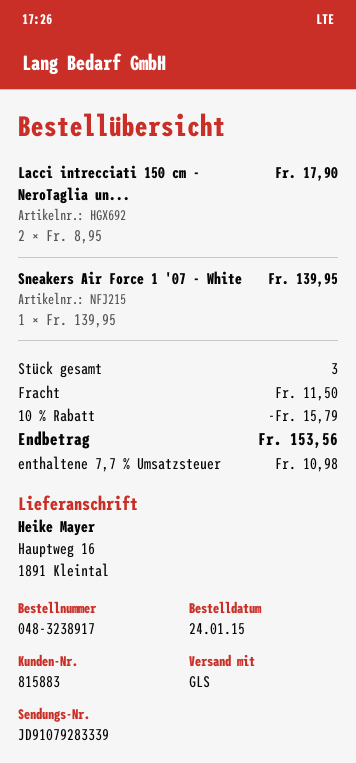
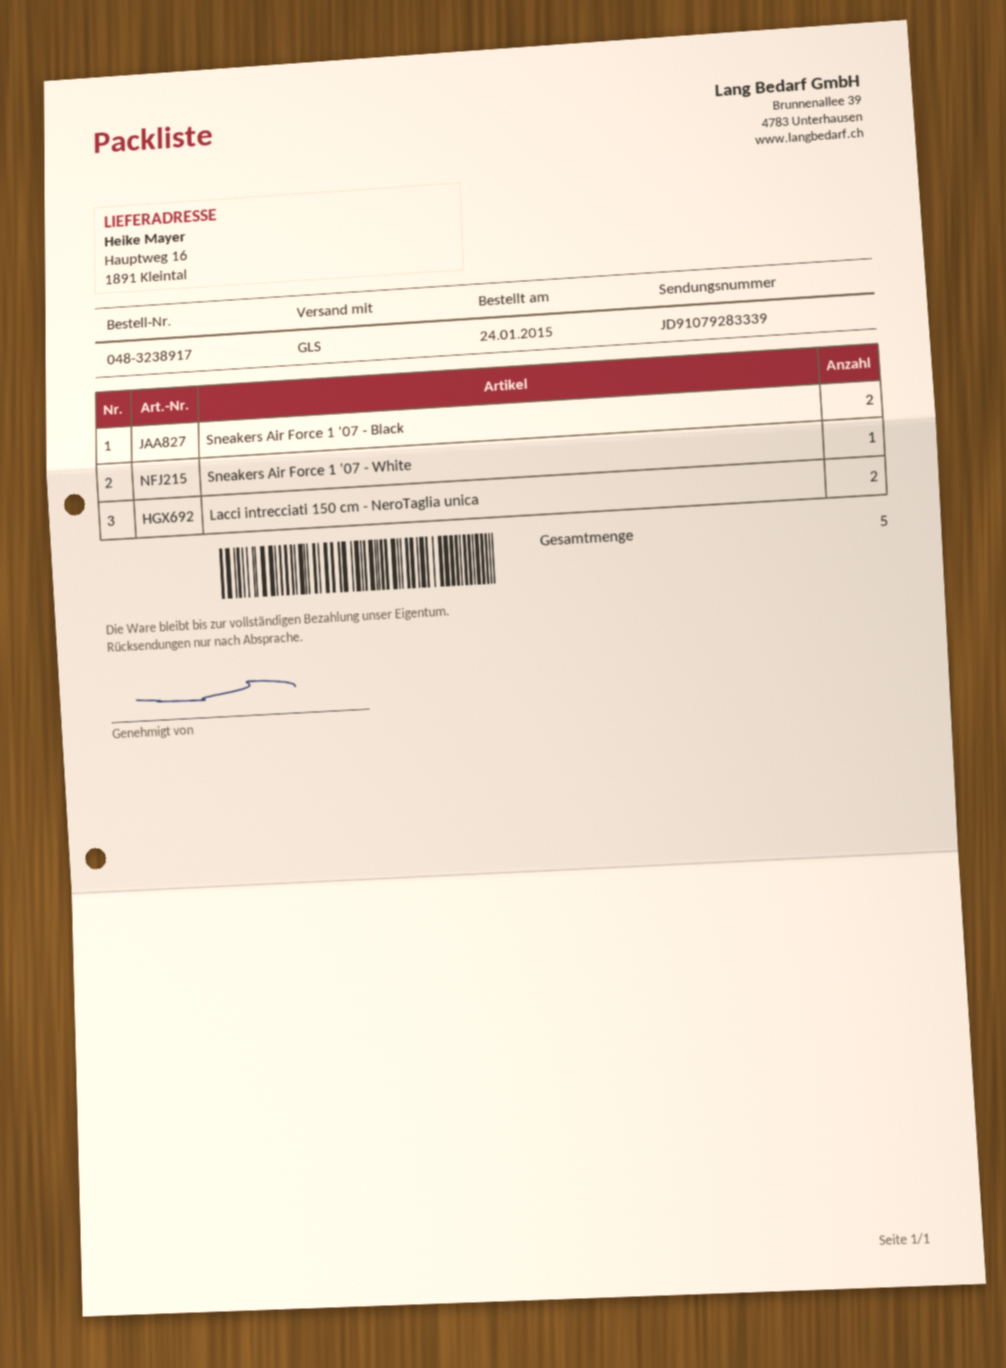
Sneakers Air Force 1 '07 - Black: none -> 2
total quantity: 3 -> 5

